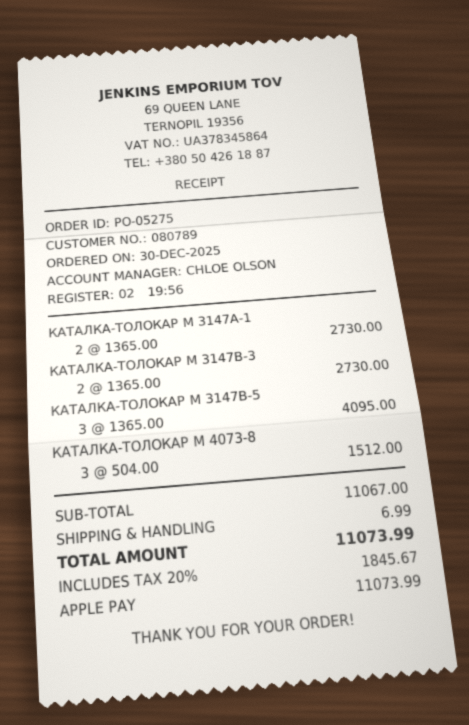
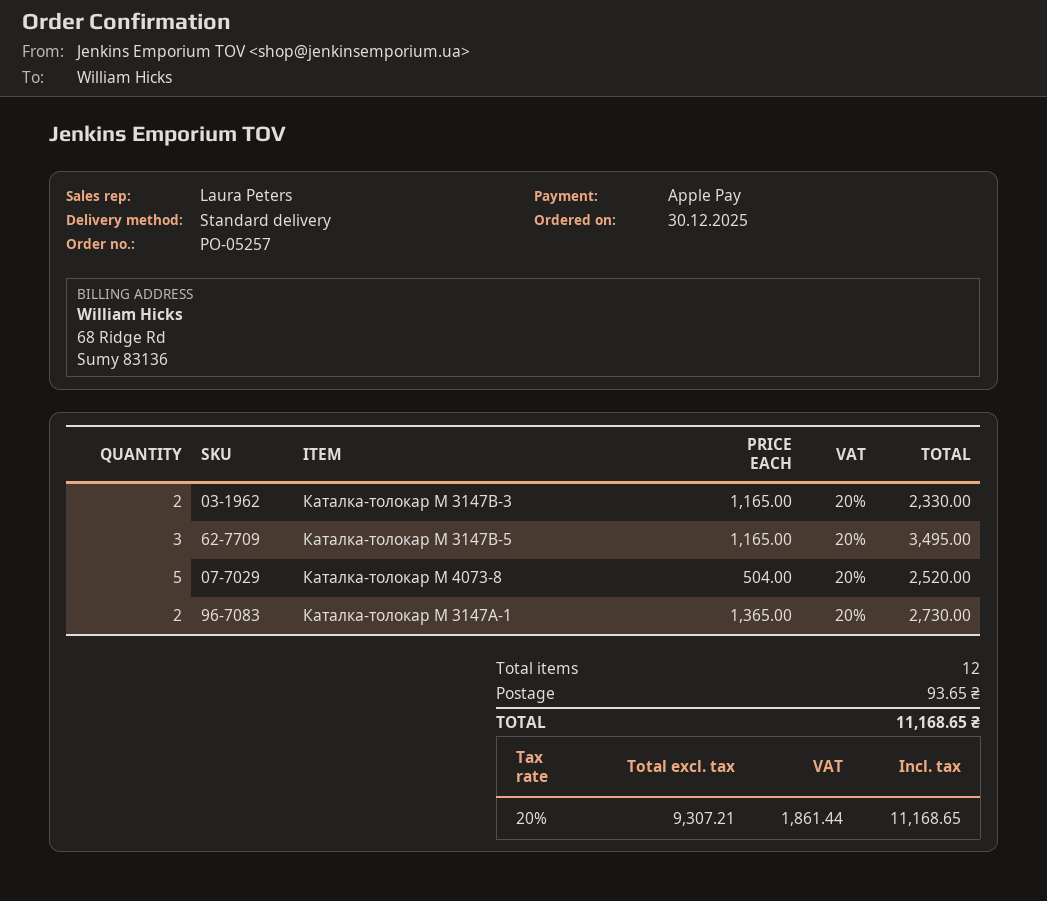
order number: PO-05275 -> PO-05257
sales rep: CHLOE OLSON -> Laura Peters
КАТАЛКА-ТОЛОКАР M 3147B-3: 2 x 1365.00 = 2730.00 -> 2 x 1165.00 = 2330.00
КАТАЛКА-ТОЛОКАР M 3147B-5: 3 x 1365.00 = 4095.00 -> 3 x 1165.00 = 3495.00
КАТАЛКА-ТОЛОКАР M 4073-8: 3 x 504.00 = 1512.00 -> 5 x 504.00 = 2520.00
shipping: 6.99 -> 93.65
tax: 20% = 1845.67 -> 20% = 1861.44
total: 11073.99 -> 11168.65

